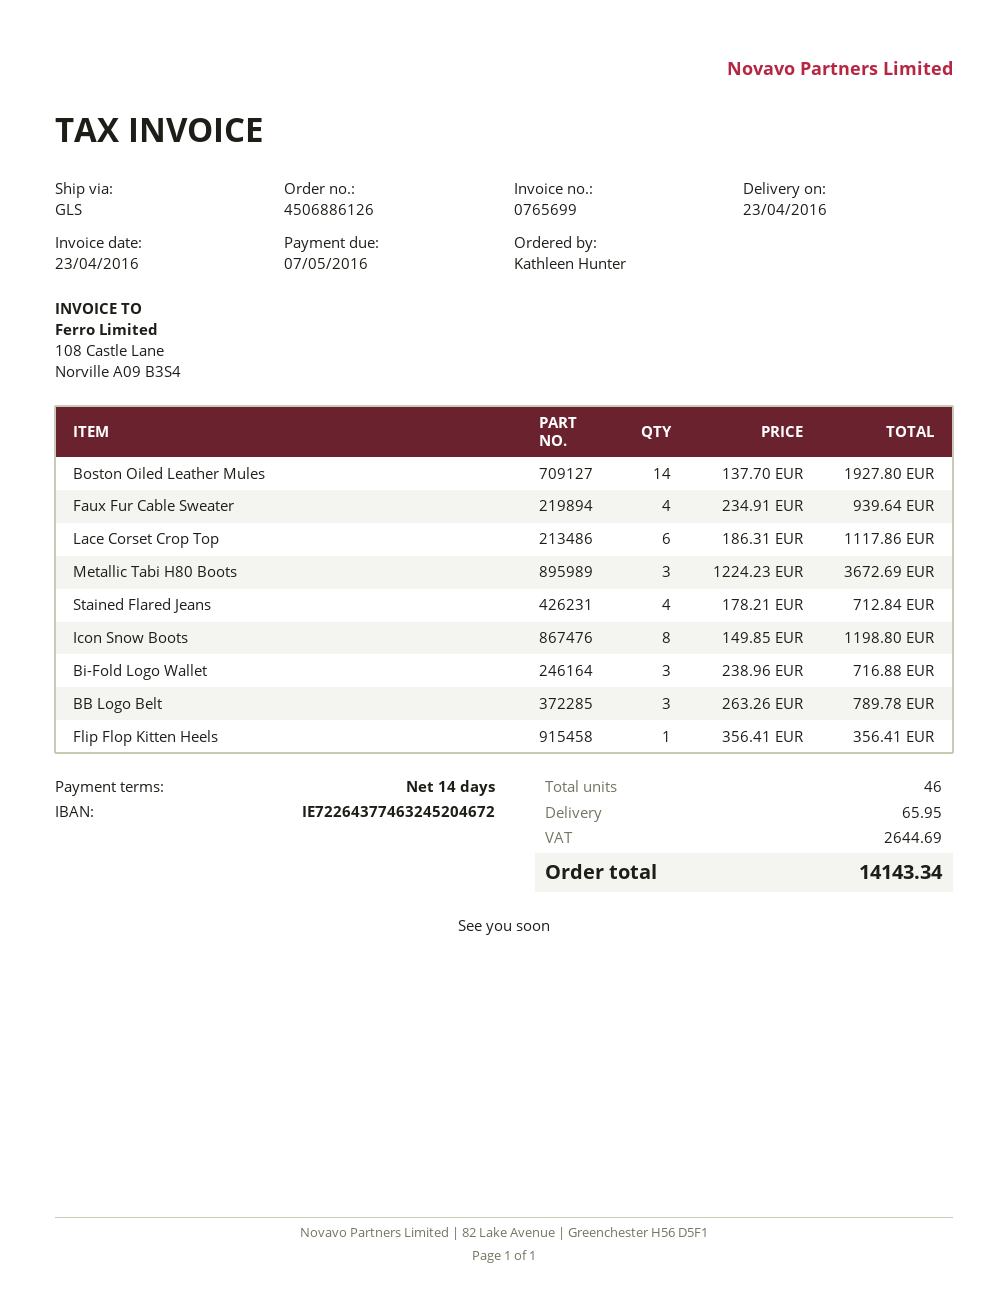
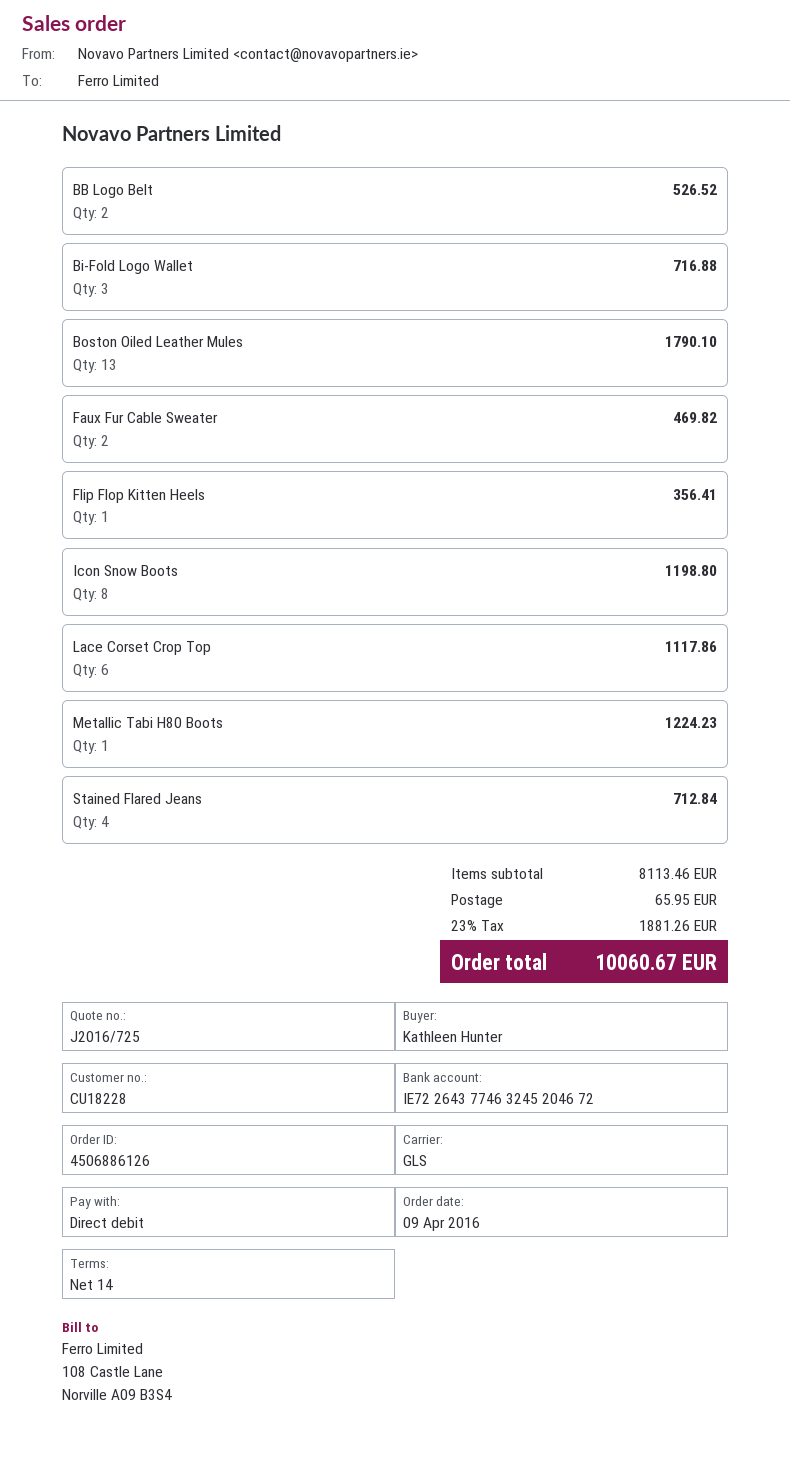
Boston Oiled Leather Mules: 14 for 1927.80 -> 13 for 1790.10
Faux Fur Cable Sweater: 4 for 939.64 -> 2 for 469.82
Metallic Tabi H80 Boots: 3 for 3672.69 -> 1 for 1224.23
BB Logo Belt: 3 for 789.78 -> 2 for 526.52
tax: 2644.69 -> 1881.26
total: 14143.34 -> 10060.67

